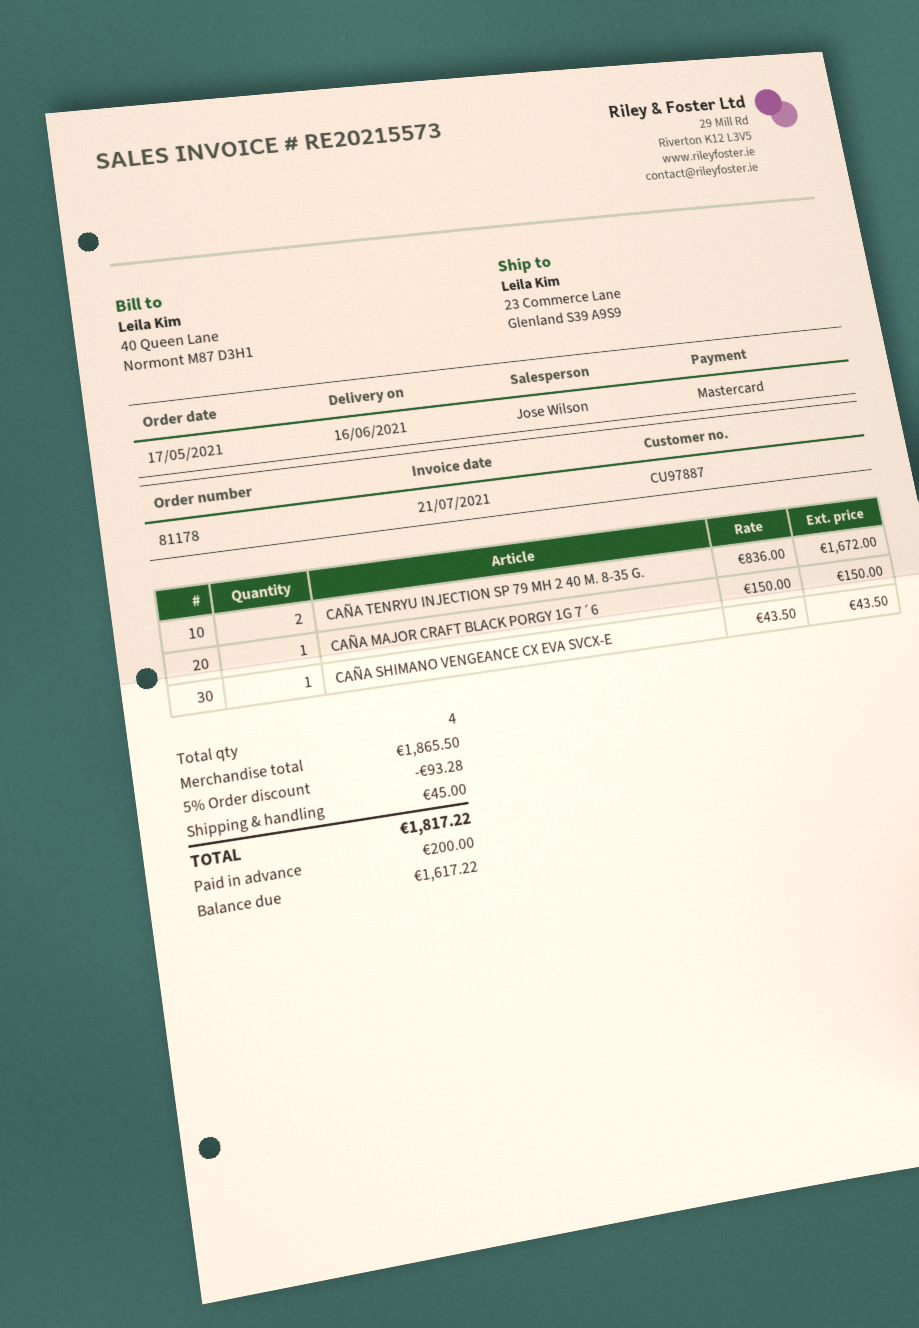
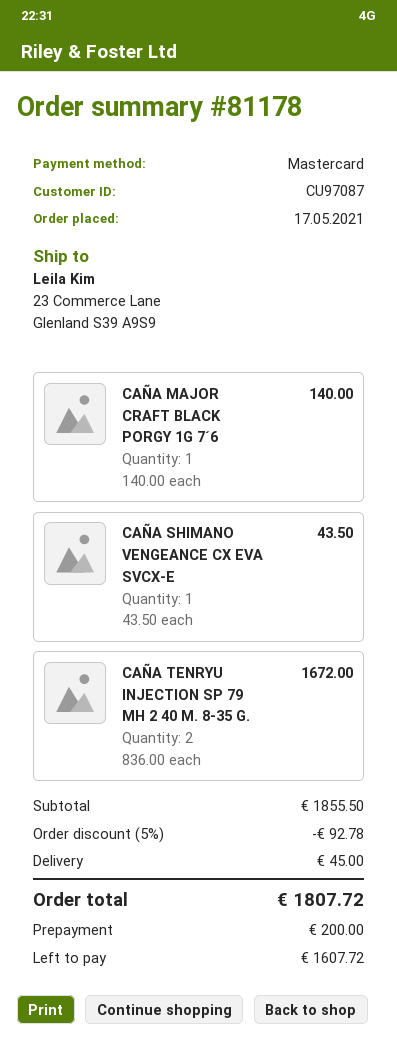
customer number: CU97887 -> CU97087
CAÑA MAJOR CRAFT BLACK PORGY 1G 7´6: 1 x 150.00 = 150.00 -> 1 x 140.00 = 140.00
subtotal: 1865.50 -> 1855.50
discount: 5% = 93.28 -> 5% = 92.78
total: 1817.22 -> 1807.72
balance: 1617.22 -> 1607.72

